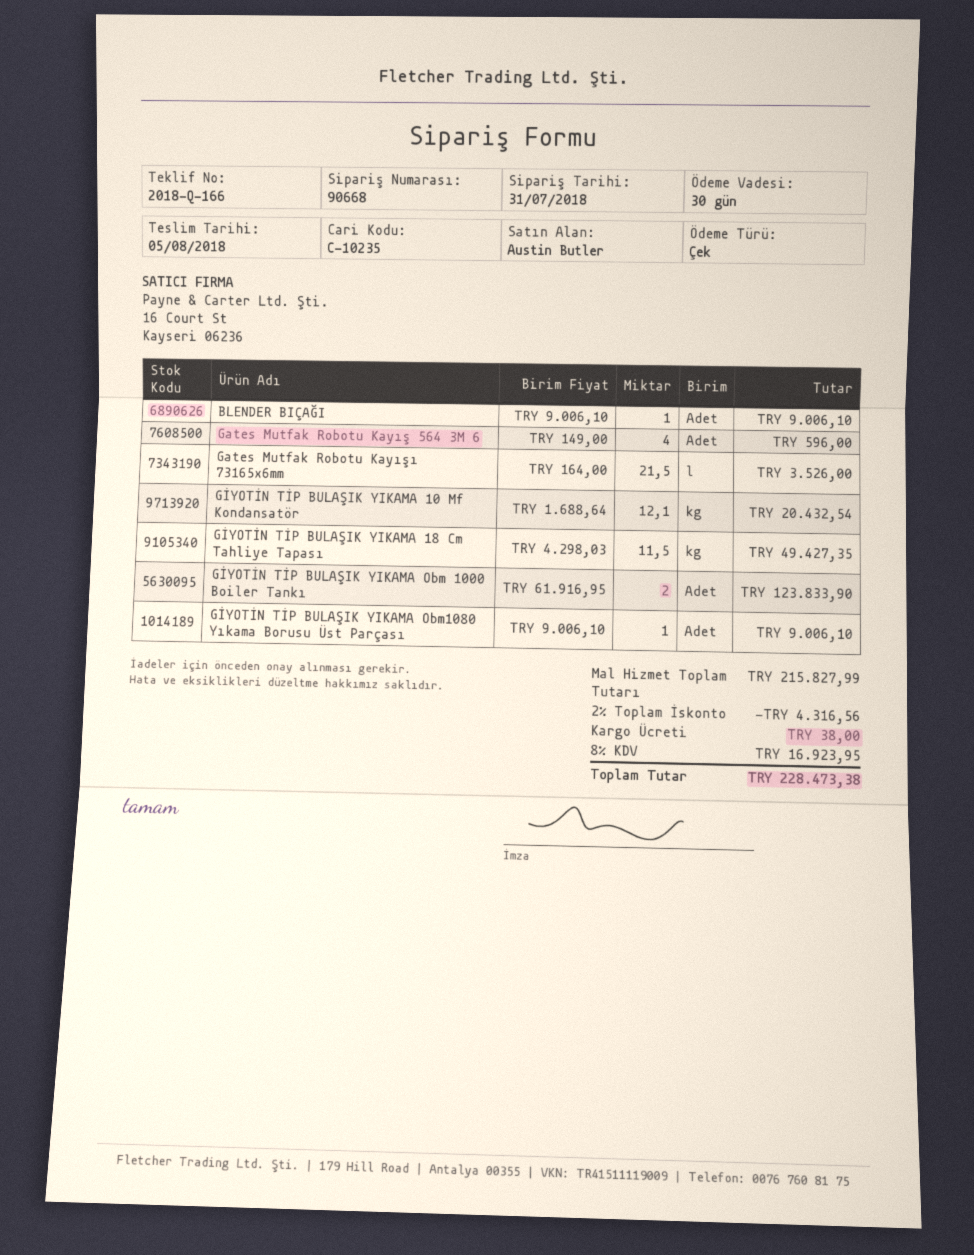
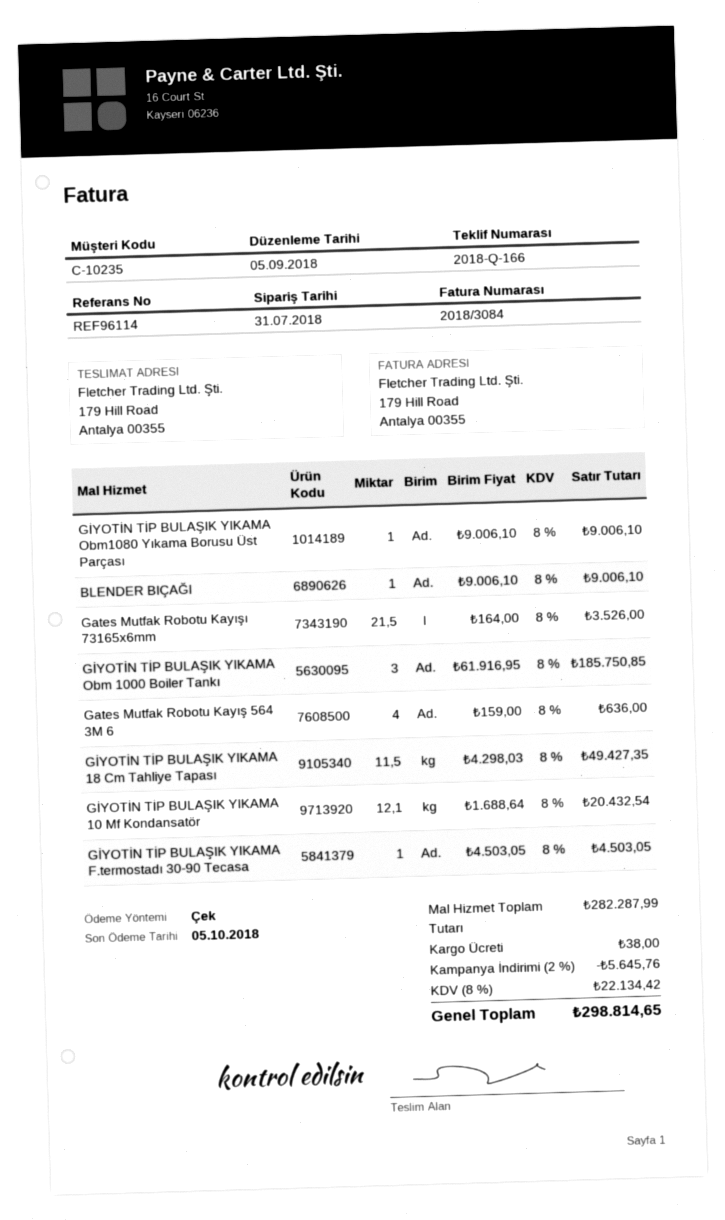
Gates Mutfak Robotu Kayış 564 3M 6: 4 x 149.00 = 596.00 -> 4 x 159.00 = 636.00
GİYOTİN TİP BULAŞIK YIKAMA Obm 1000 Boiler Tankı: 2 x 61916.95 = 123833.90 -> 3 x 61916.95 = 185750.85
GİYOTİN TİP BULAŞIK YIKAMA F.termostadı 30-90 Tecasa: none -> 1 x 4503.05 = 4503.05
subtotal: 215827.99 -> 282287.99
discount: 2% = 4316.56 -> 2% = 5645.76
tax: 8% = 16923.95 -> 8% = 22134.42
total: 228473.38 -> 298814.65

